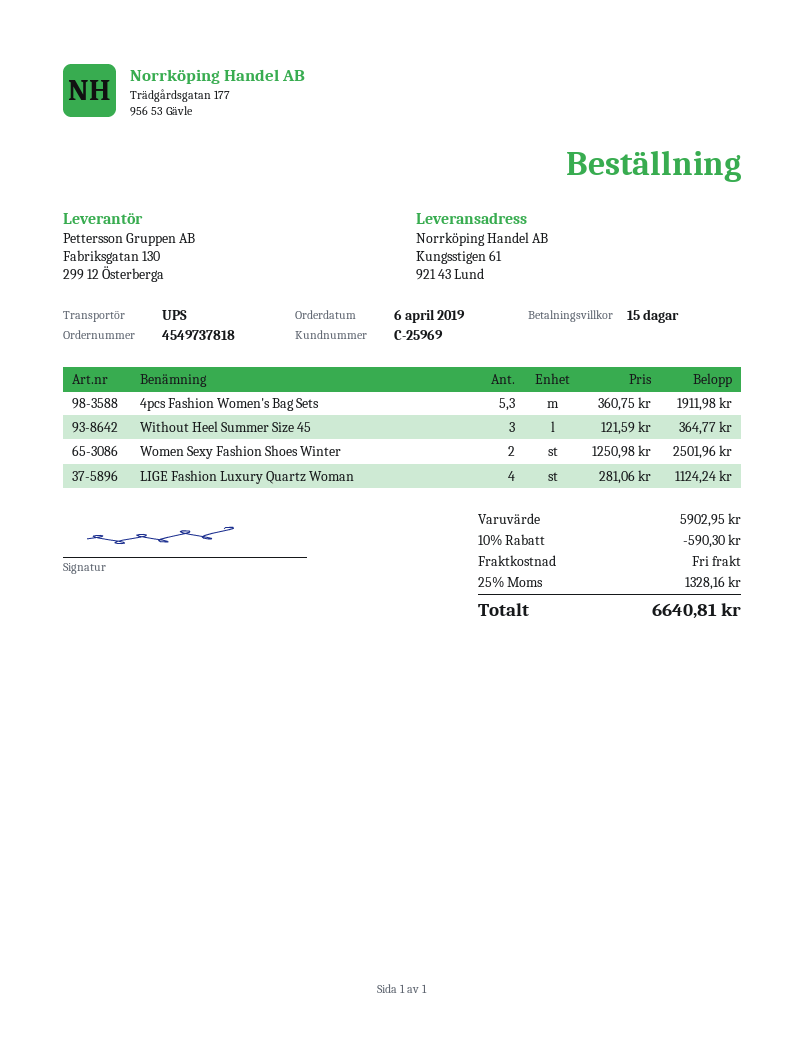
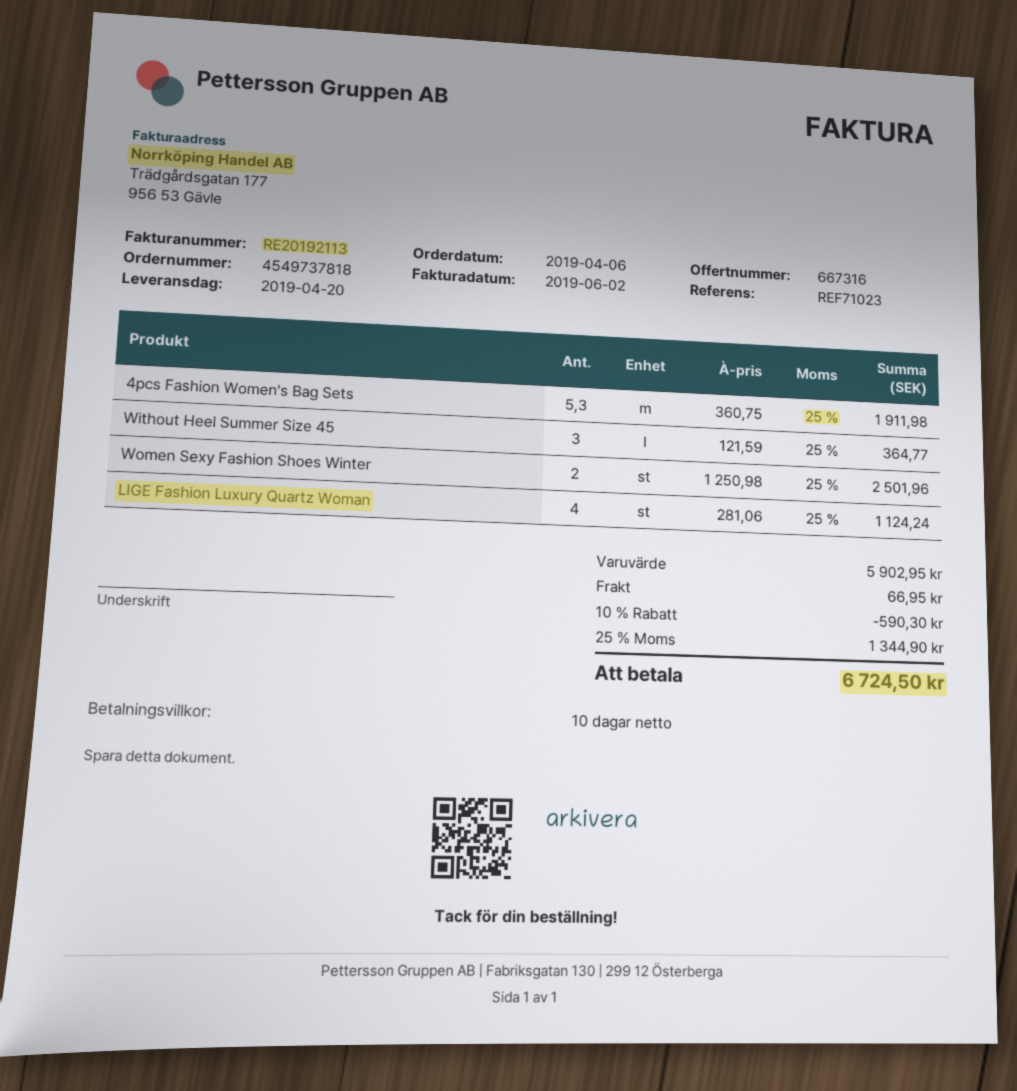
payment terms: 15 days -> 10 days
shipping: 0.00 -> 66.95
tax: 25% = 1328.16 -> 25% = 1344.90
total: 6640.81 -> 6724.50

